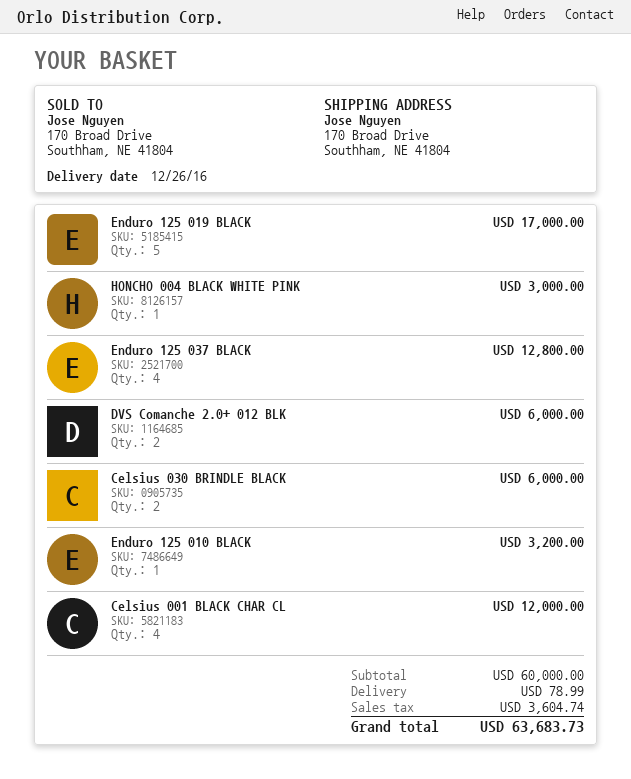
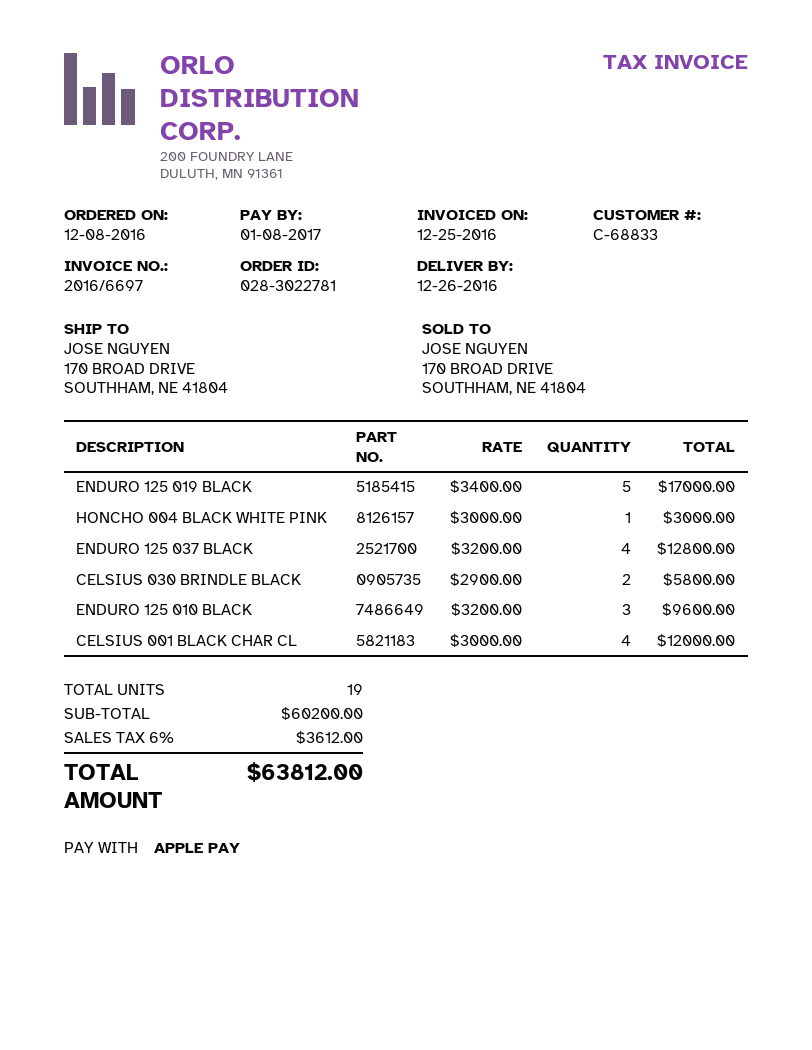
DVS Comanche 2.0+ 012 BLK: 2 for 6000.00 -> none
Celsius 030 BRINDLE BLACK: 2 for 6000.00 -> 2 for 5800.00
Enduro 125 010 BLACK: 1 for 3200.00 -> 3 for 9600.00
subtotal: 60000.00 -> 60200.00
shipping: 78.99 -> none
tax: 3604.74 -> 3612.00
total: 63683.73 -> 63812.00

